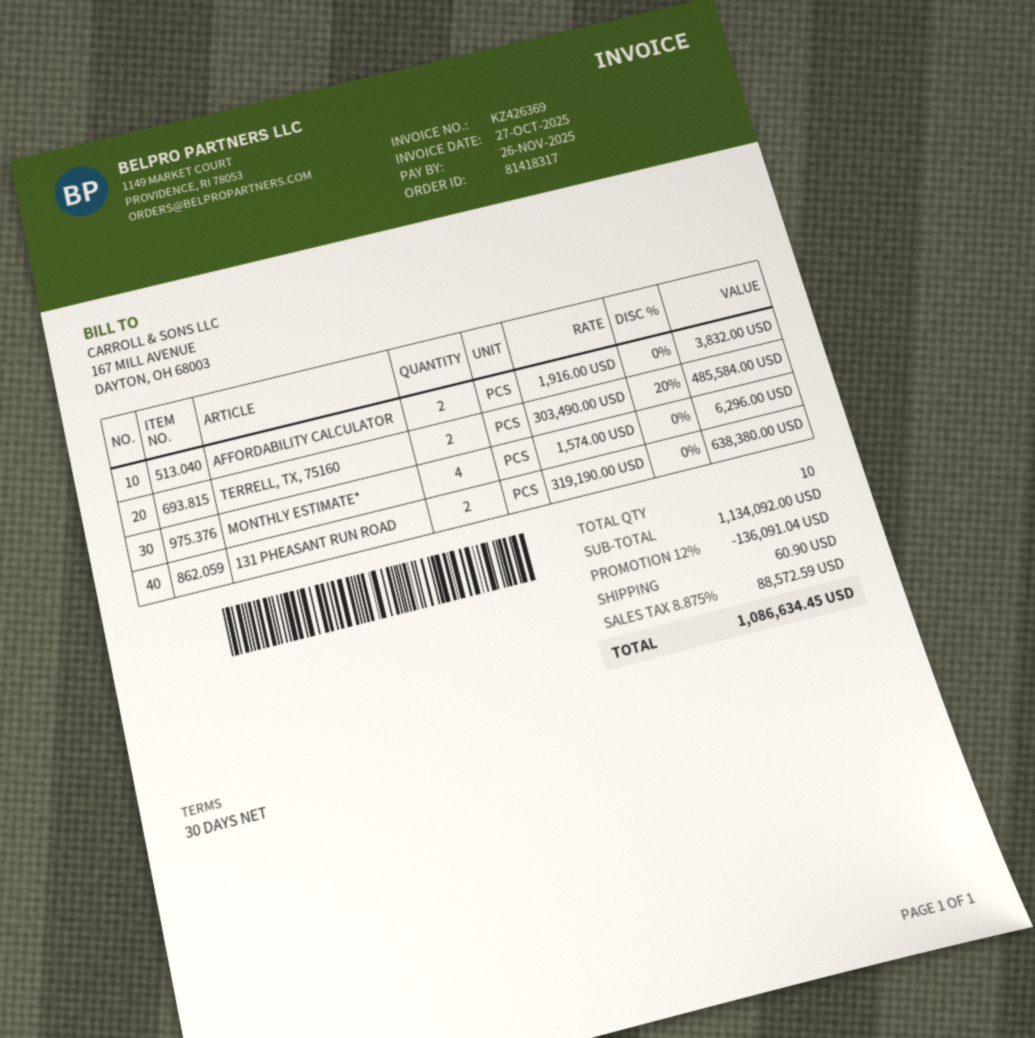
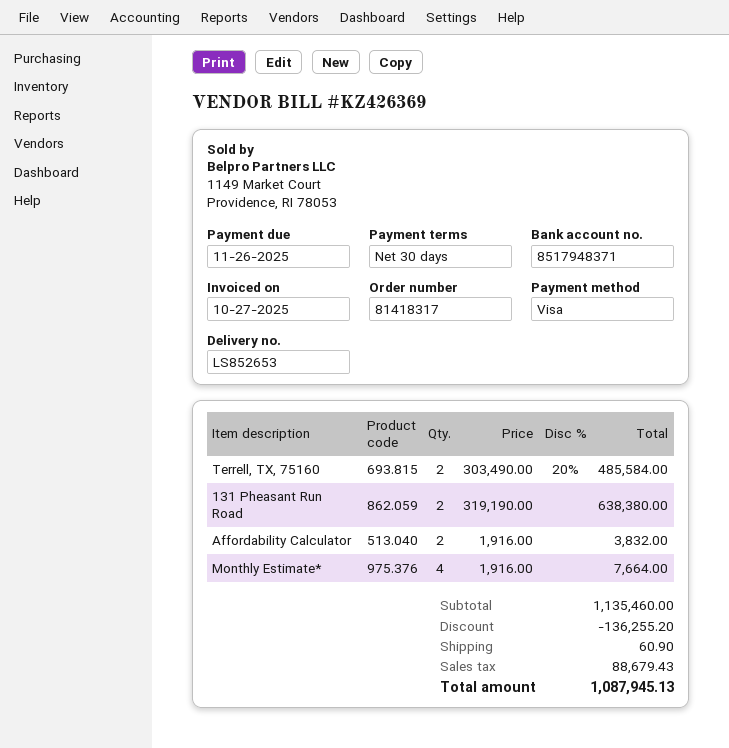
MONTHLY ESTIMATE*: 4 x 1574.00 = 6296.00 -> 4 x 1916.00 = 7664.00
subtotal: 1134092.00 -> 1135460.00
discount: 136091.04 -> 136255.20
tax: 88572.59 -> 88679.43
total: 1086634.45 -> 1087945.13

